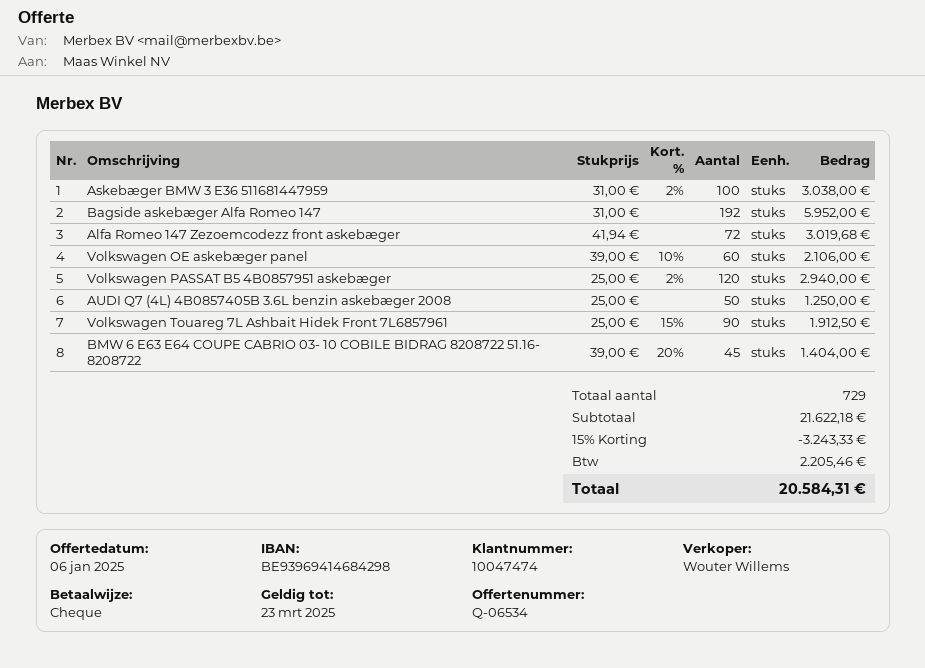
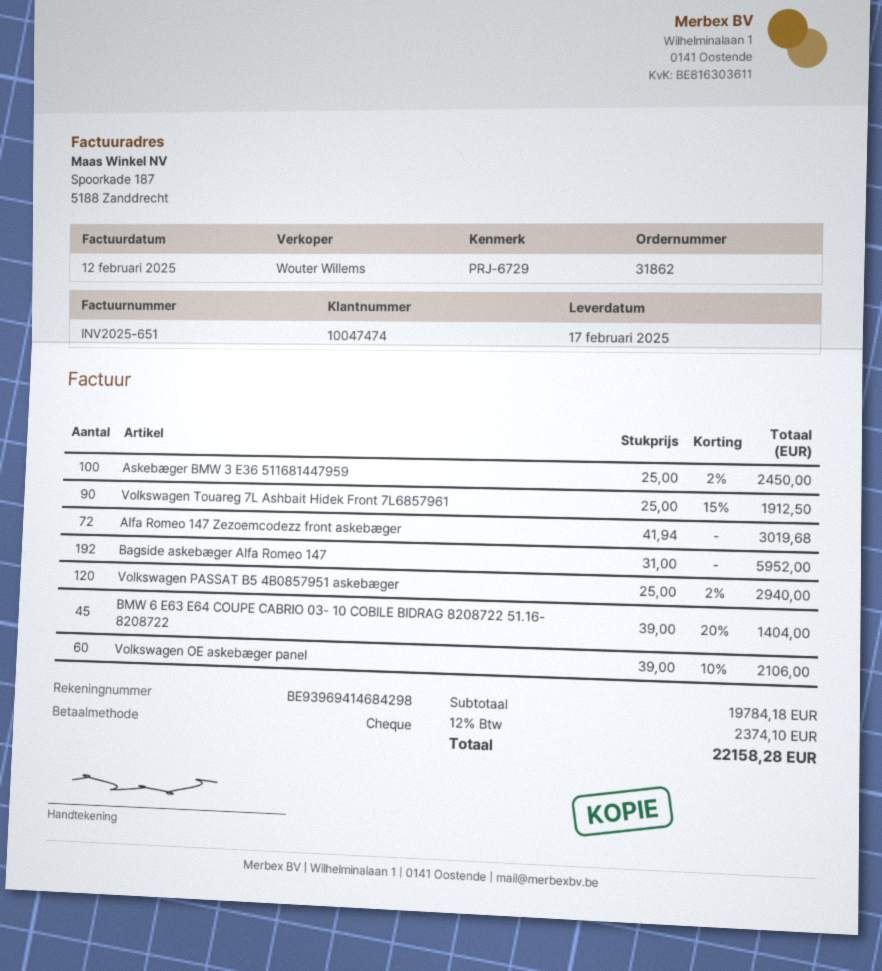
Askebæger BMW 3 E36 511681447959: 100 x 31.00 - 2% = 3038.00 -> 100 x 25.00 - 2% = 2450.00
AUDI Q7 (4L) 4B0857405B 3.6L benzin askebæger 2008: 50 x 25.00 = 1250.00 -> none
subtotal: 21622.18 -> 19784.18
discount: 15% = 3243.33 -> none
tax: 2205.46 -> 2374.10
total: 20584.31 -> 22158.28

